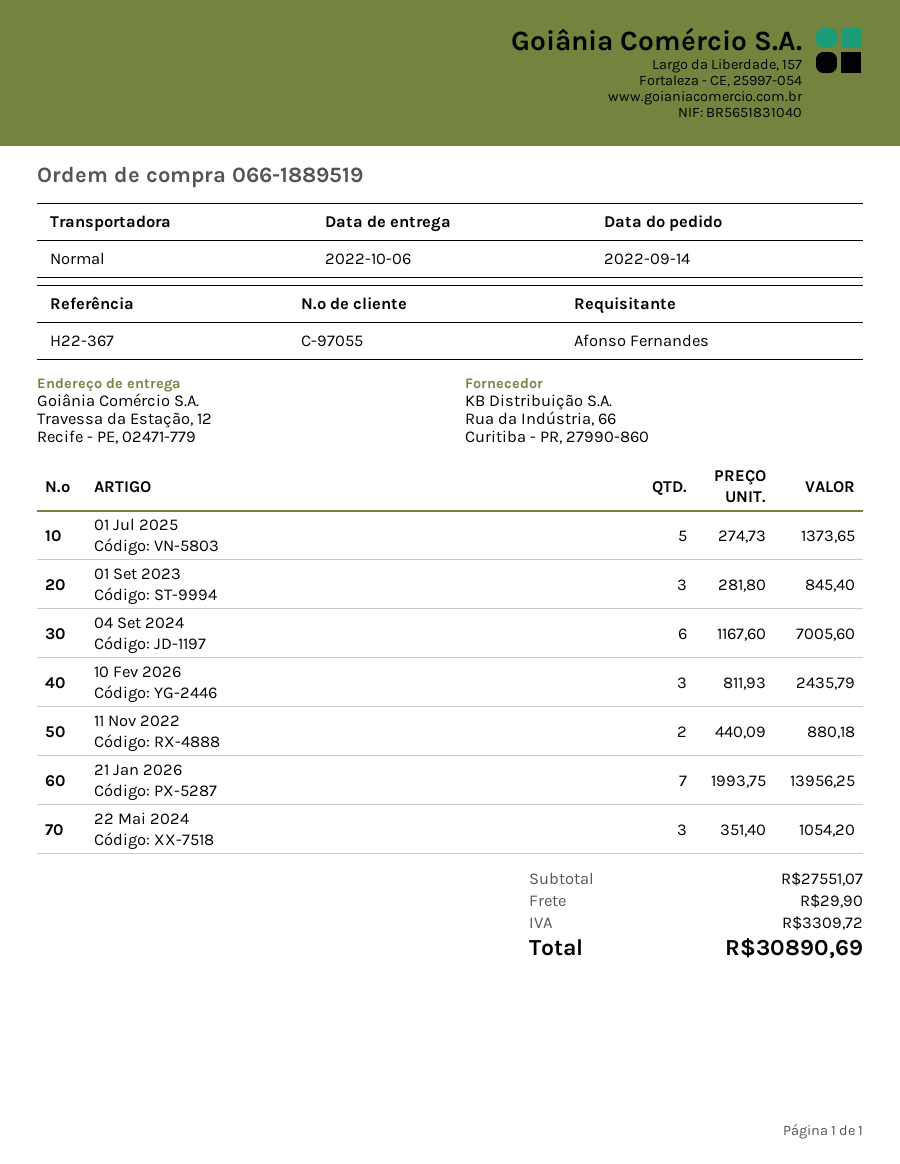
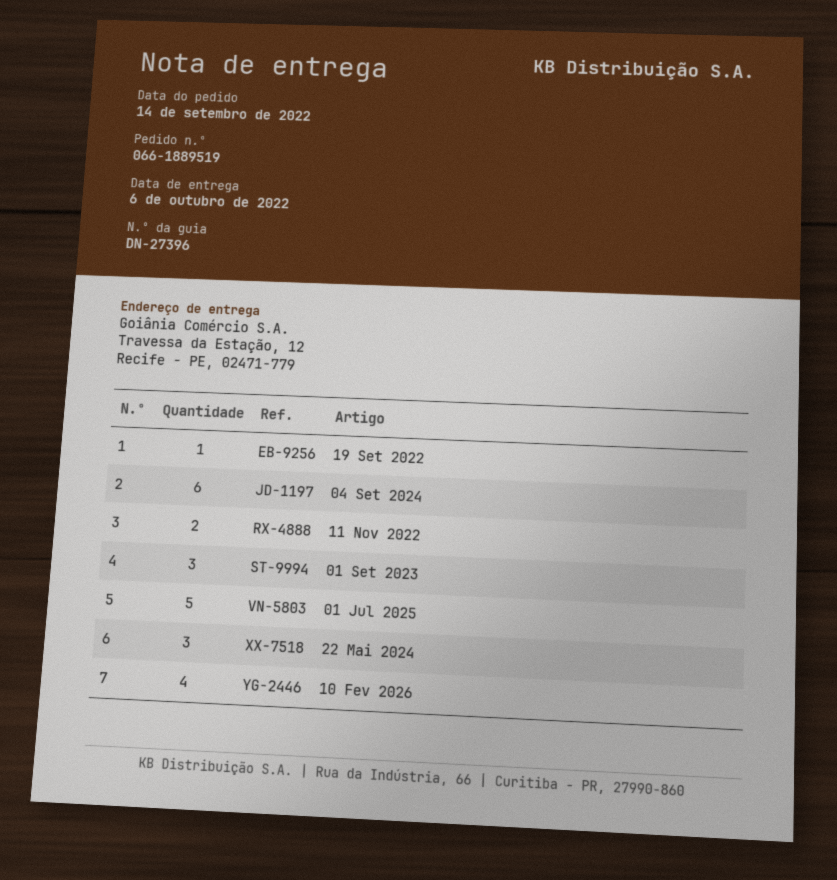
10 Fev 2026: 3 -> 4
21 Jan 2026: 7 -> none
19 Set 2022: none -> 1

